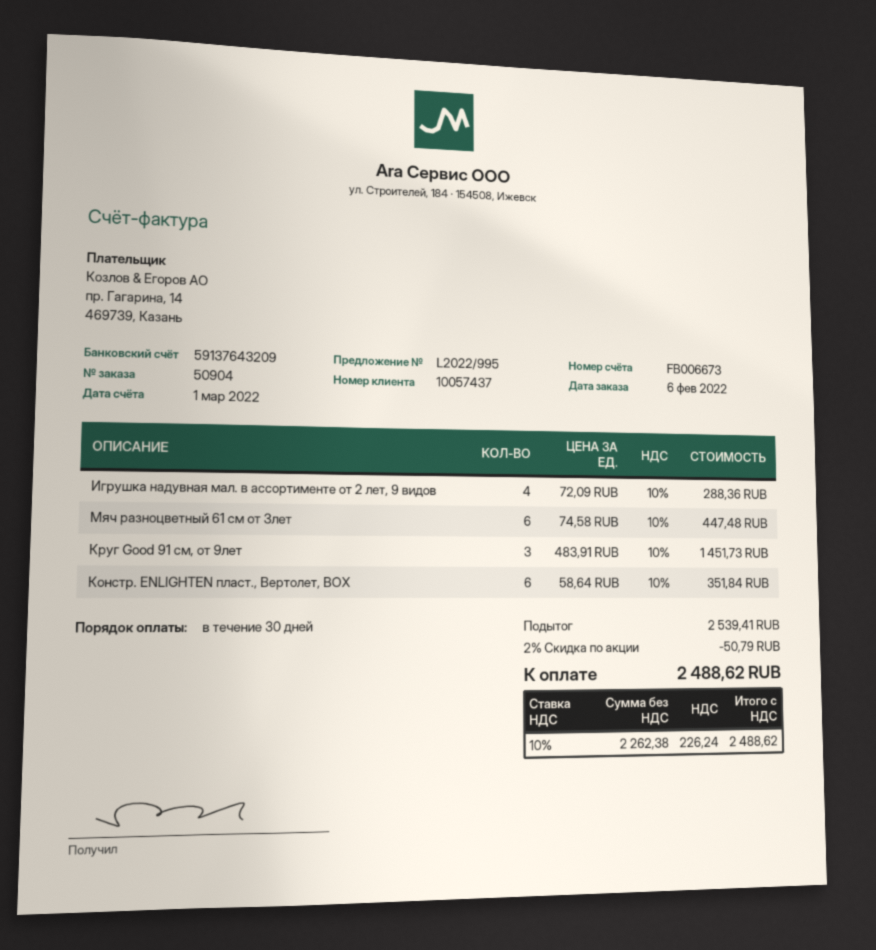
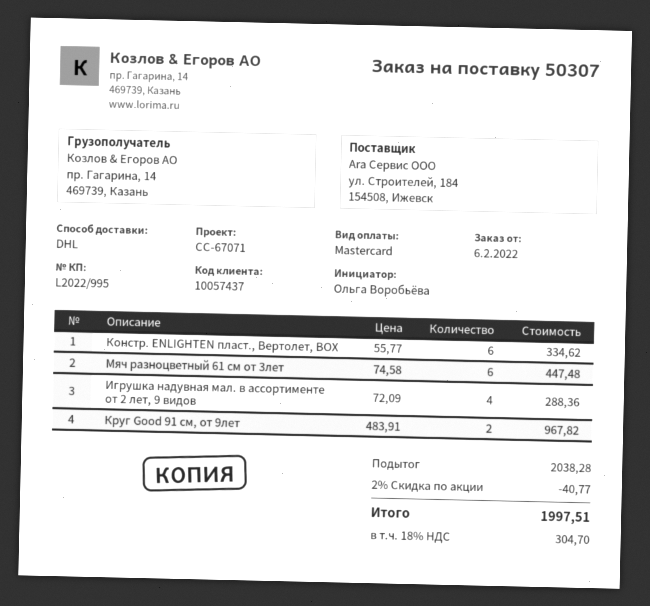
order number: 50904 -> 50307
Круг Good 91 см, от 9лет: 3 x 483.91 = 1451.73 -> 2 x 483.91 = 967.82
Констр. ENLIGHTEN пласт., Вертолет, BOX: 6 x 58.64 = 351.84 -> 6 x 55.77 = 334.62
subtotal: 2539.41 -> 2038.28
discount: 2% = 50.79 -> 2% = 40.77
tax: 10% = 226.24 -> 18% = 304.70
total: 2488.62 -> 1997.51

